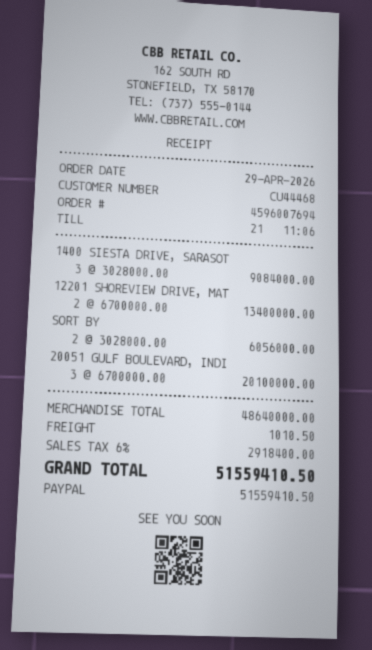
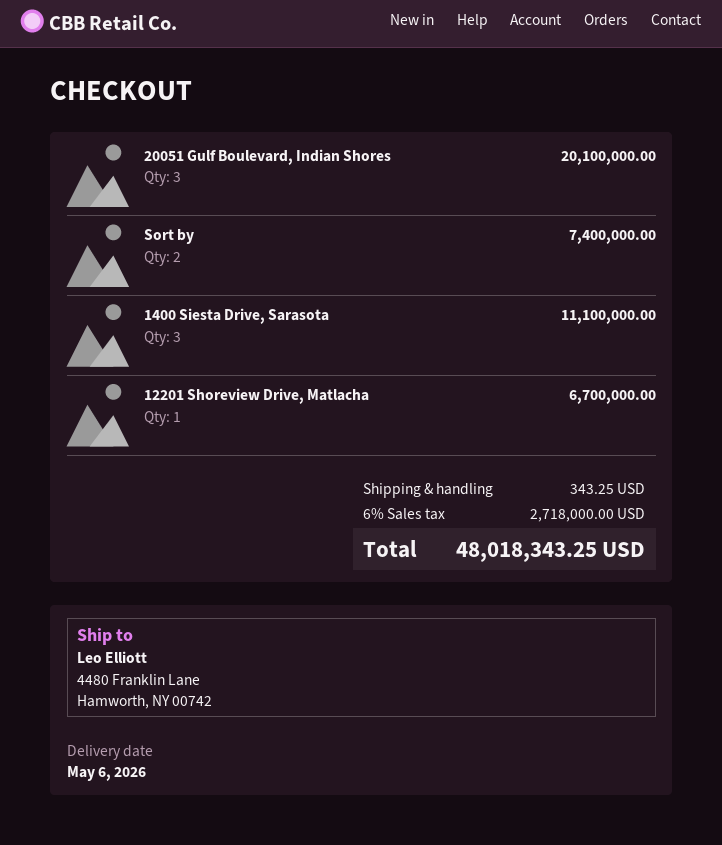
1400 SIESTA DRIVE, SARASOT: 3 for 9084000.00 -> 3 for 11100000.00
12201 SHOREVIEW DRIVE, MAT: 2 for 13400000.00 -> 1 for 6700000.00
SORT BY: 2 for 6056000.00 -> 2 for 7400000.00
shipping: 1010.50 -> 343.25
tax: 6% = 2918400.00 -> 6% = 2718000.00
total: 51559410.50 -> 48018343.25

